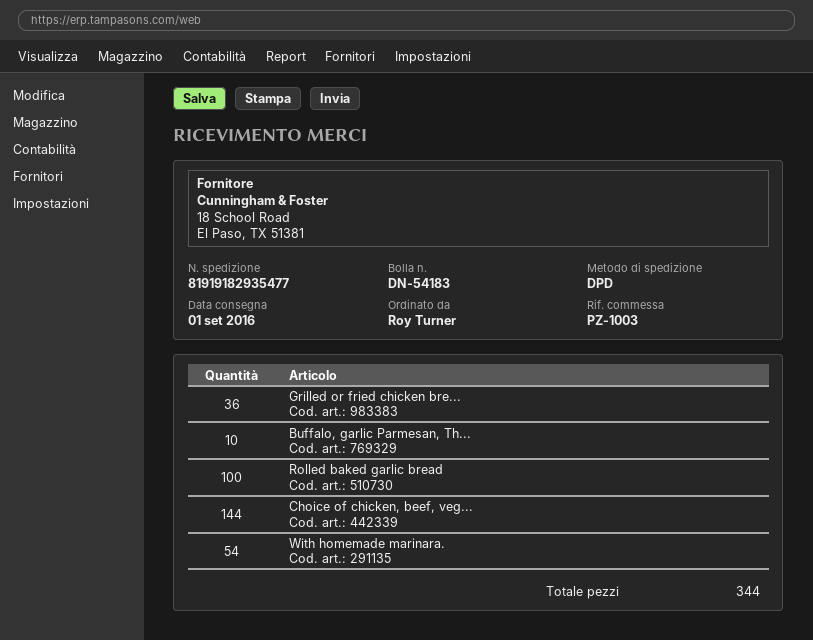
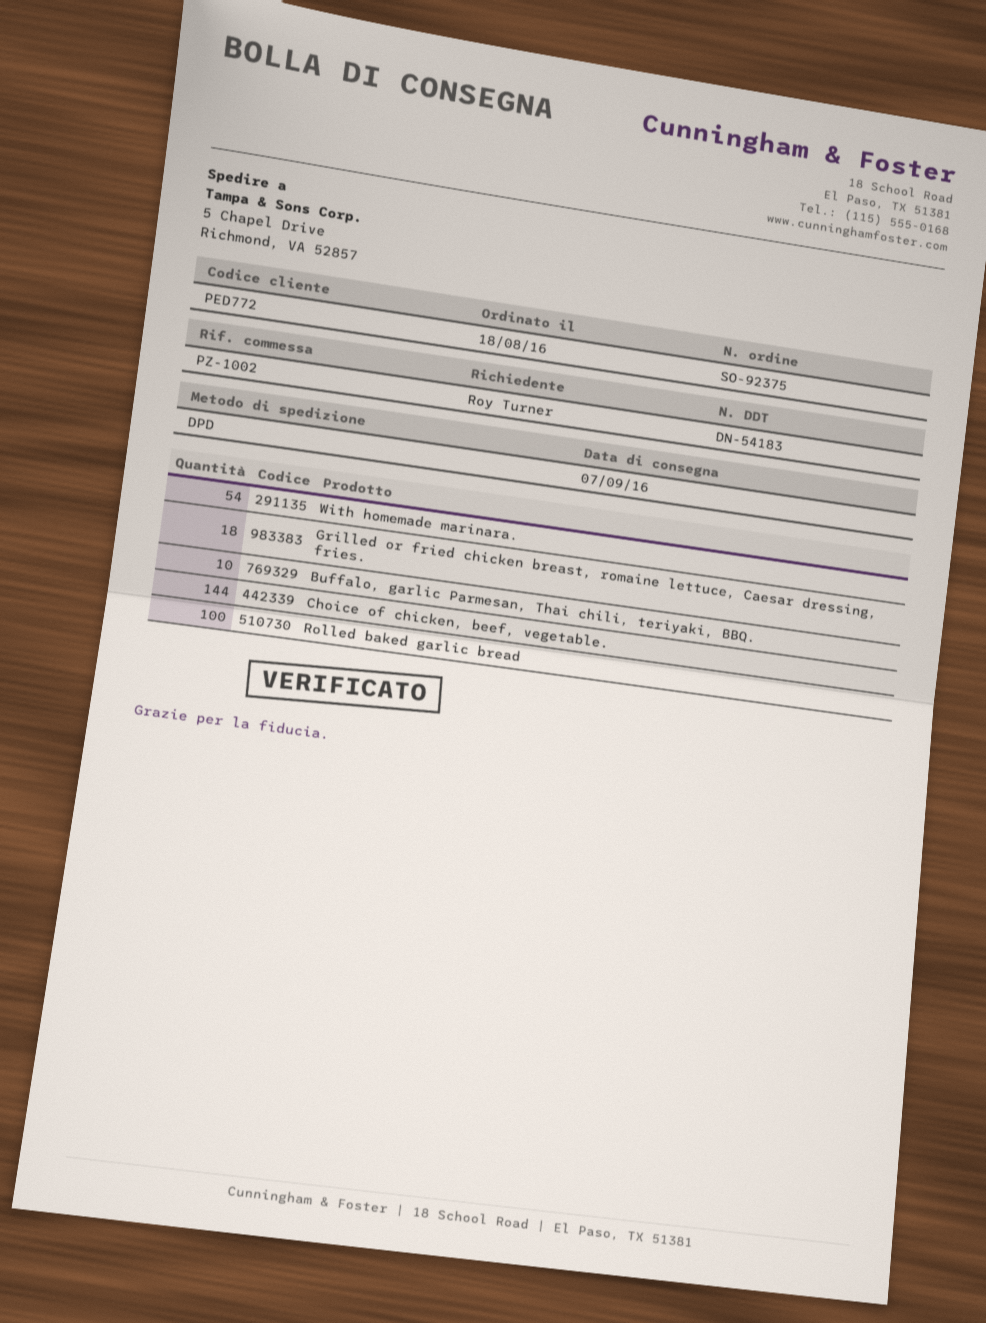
delivery date: 2016-09-01 -> 2016-09-07
reference: PZ-1003 -> PZ-1002
Grilled or fried chicken bre...: 36 -> 18

